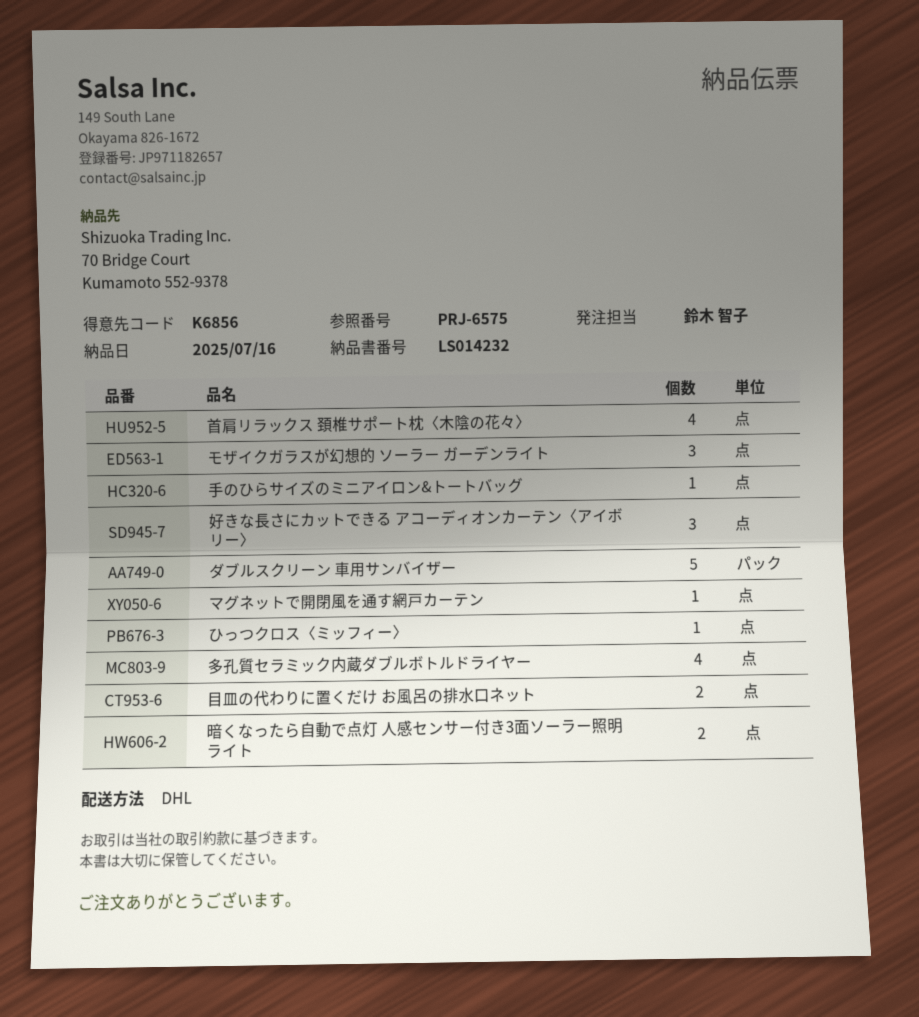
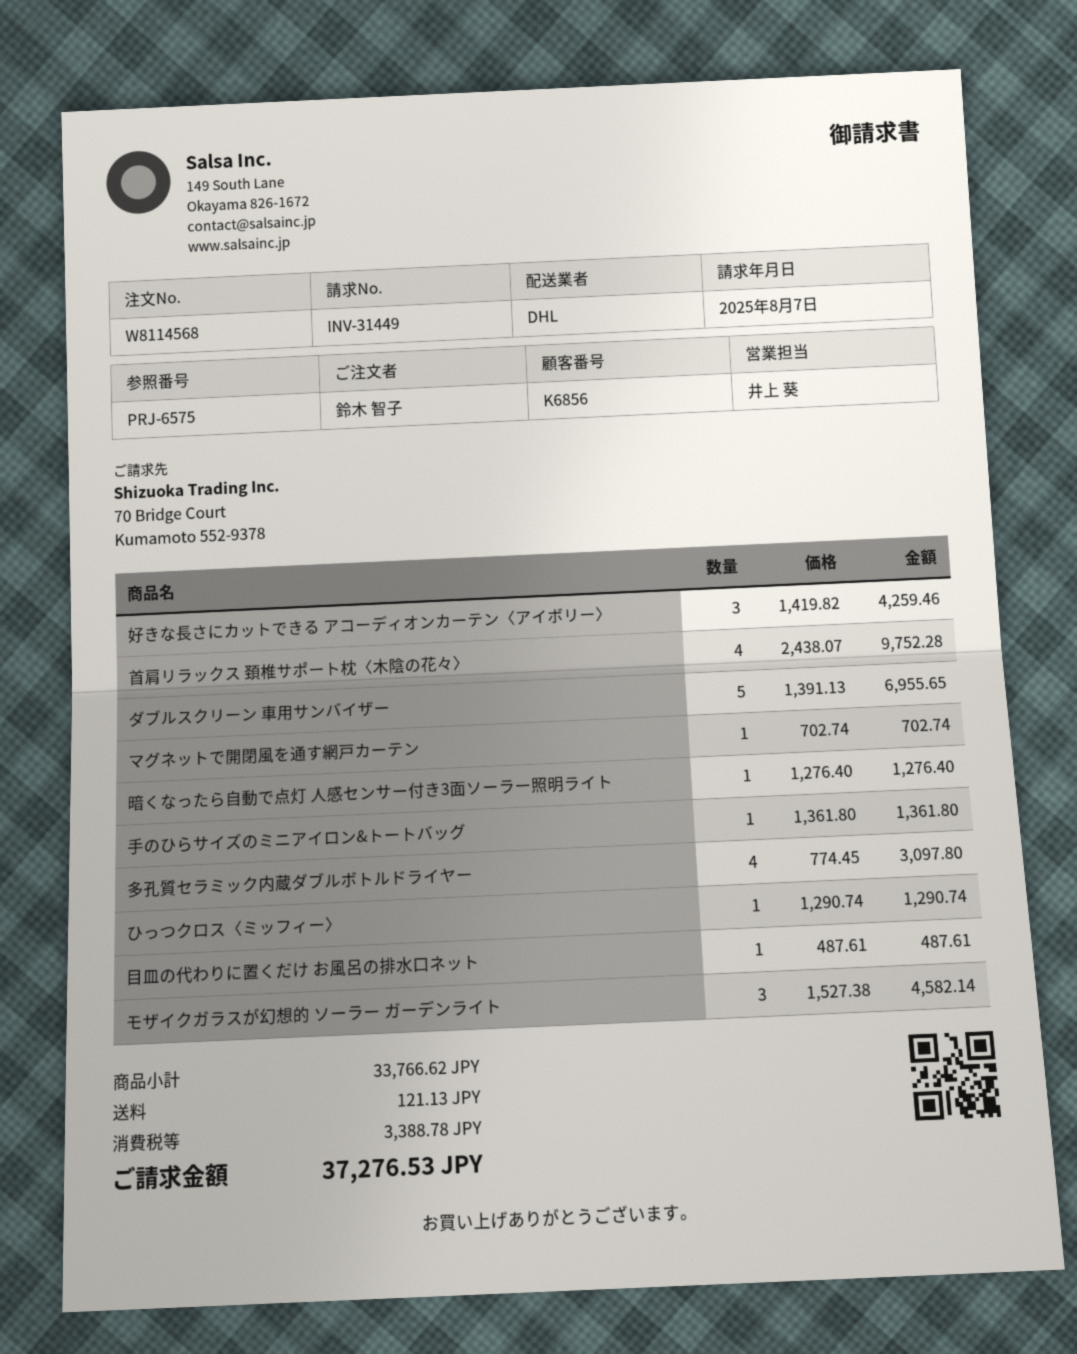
目皿の代わりに置くだけ お風呂の排水口ネット: 2 -> 1
暗くなったら自動で点灯 人感センサー付き3面ソーラー照明ライト: 2 -> 1

